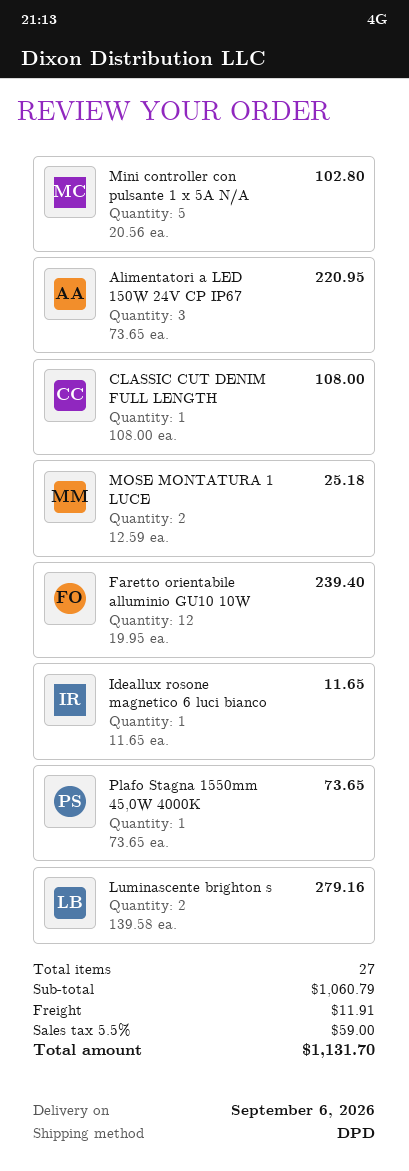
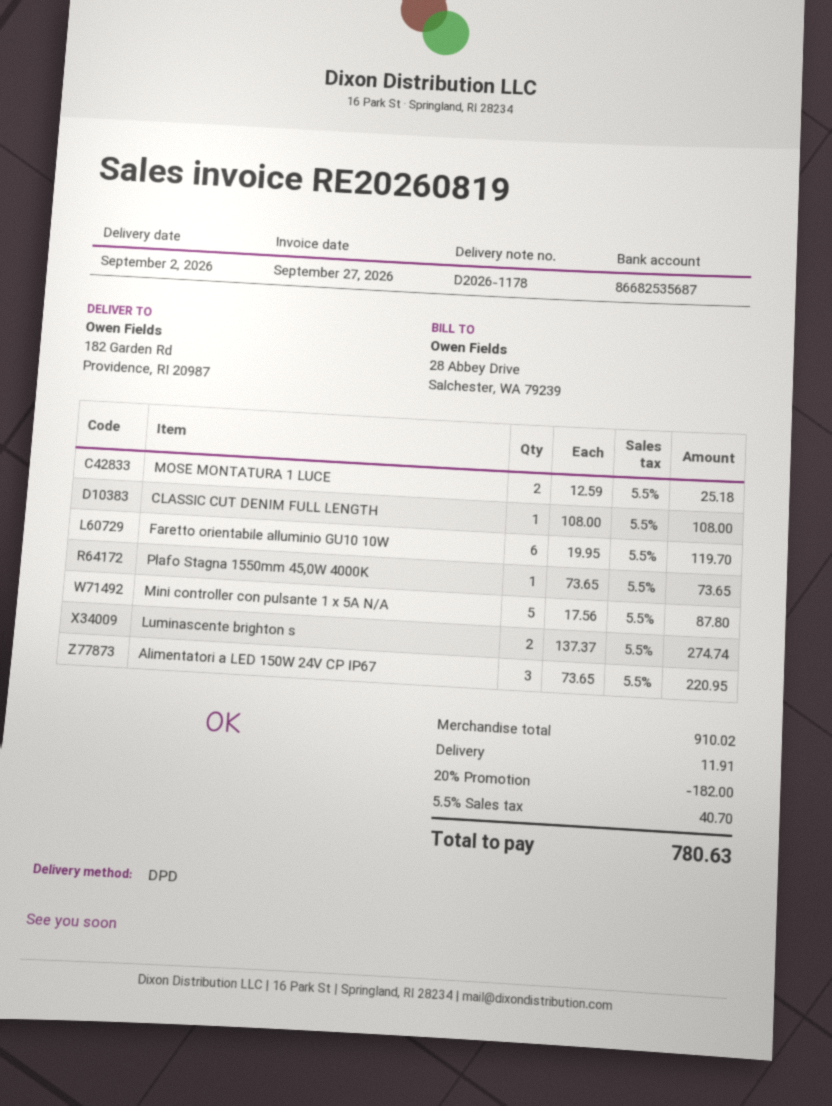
delivery date: 2026-09-06 -> 2026-09-02
Mini controller con pulsante 1 x 5A N/A: 5 x 20.56 = 102.80 -> 5 x 17.56 = 87.80
Faretto orientabile alluminio GU10 10W: 12 x 19.95 = 239.40 -> 6 x 19.95 = 119.70
Ideallux rosone magnetico 6 luci bianco: 1 x 11.65 = 11.65 -> none
Luminascente brighton s: 2 x 139.58 = 279.16 -> 2 x 137.37 = 274.74
subtotal: 1060.79 -> 910.02
discount: none -> 20% = 182.00
tax: 5.5% = 59.00 -> 5.5% = 40.70
total: 1131.70 -> 780.63

